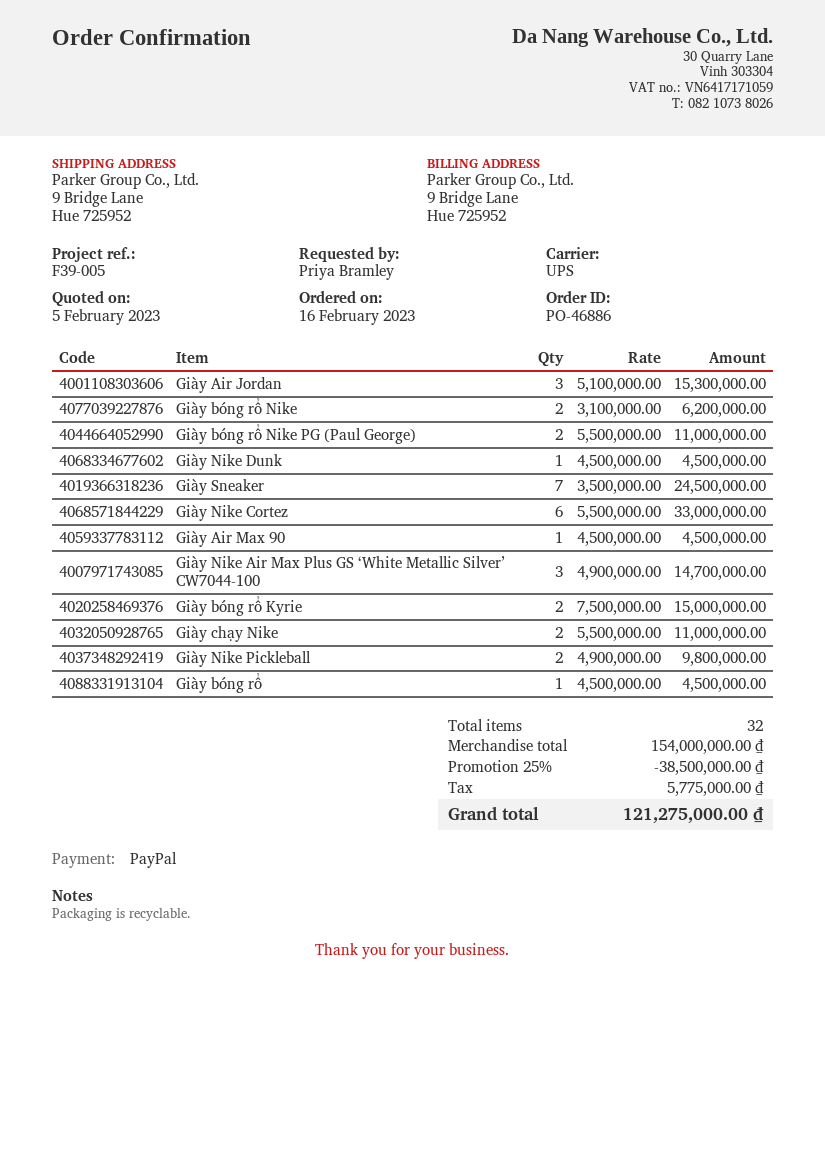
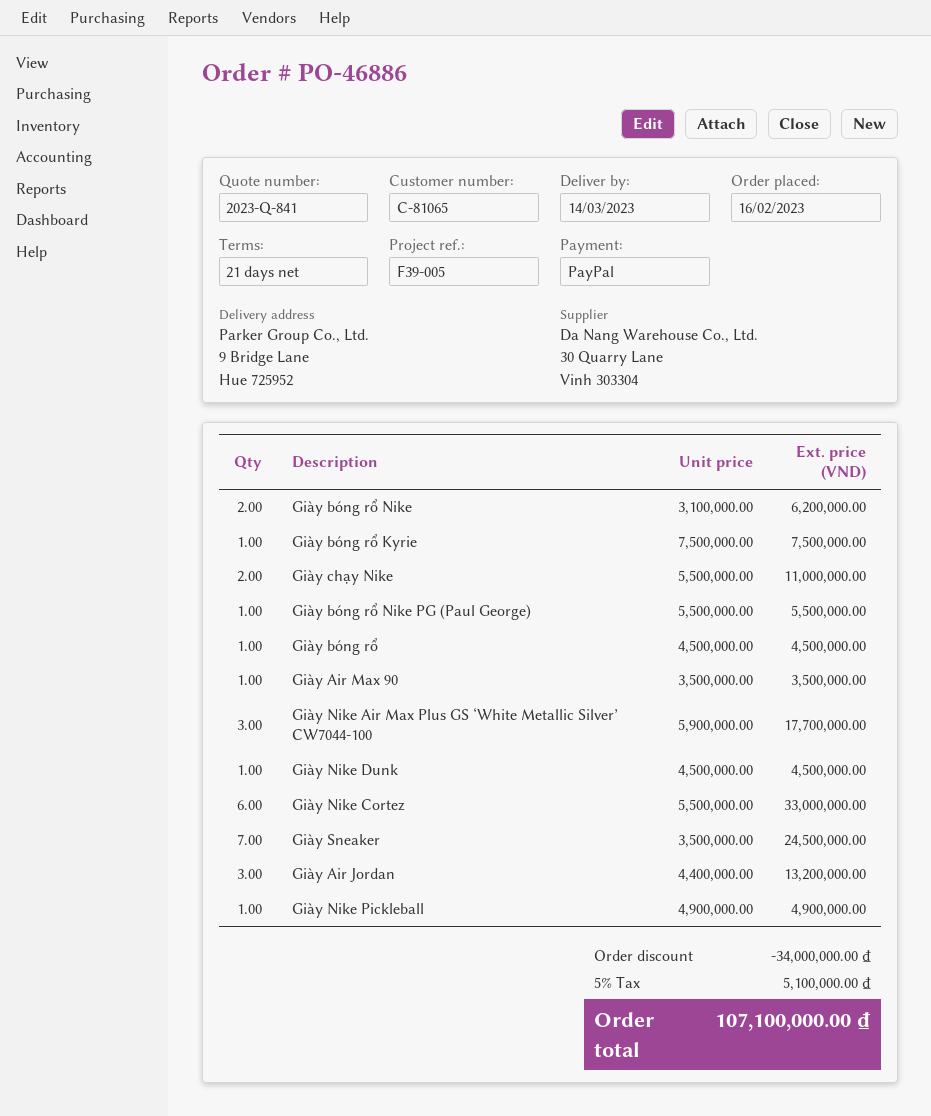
Giày Air Jordan: 3 x 5100000.00 = 15300000.00 -> 3 x 4400000.00 = 13200000.00
Giày bóng rổ Nike PG (Paul George): 2 x 5500000.00 = 11000000.00 -> 1 x 5500000.00 = 5500000.00
Giày Air Max 90: 1 x 4500000.00 = 4500000.00 -> 1 x 3500000.00 = 3500000.00
Giày Nike Air Max Plus GS ‘White Metallic Silver’ CW7044-100: 3 x 4900000.00 = 14700000.00 -> 3 x 5900000.00 = 17700000.00
Giày bóng rổ Kyrie: 2 x 7500000.00 = 15000000.00 -> 1 x 7500000.00 = 7500000.00
Giày Nike Pickleball: 2 x 4900000.00 = 9800000.00 -> 1 x 4900000.00 = 4900000.00
discount: 38500000.00 -> 34000000.00
tax: 5775000.00 -> 5100000.00
total: 121275000.00 -> 107100000.00

